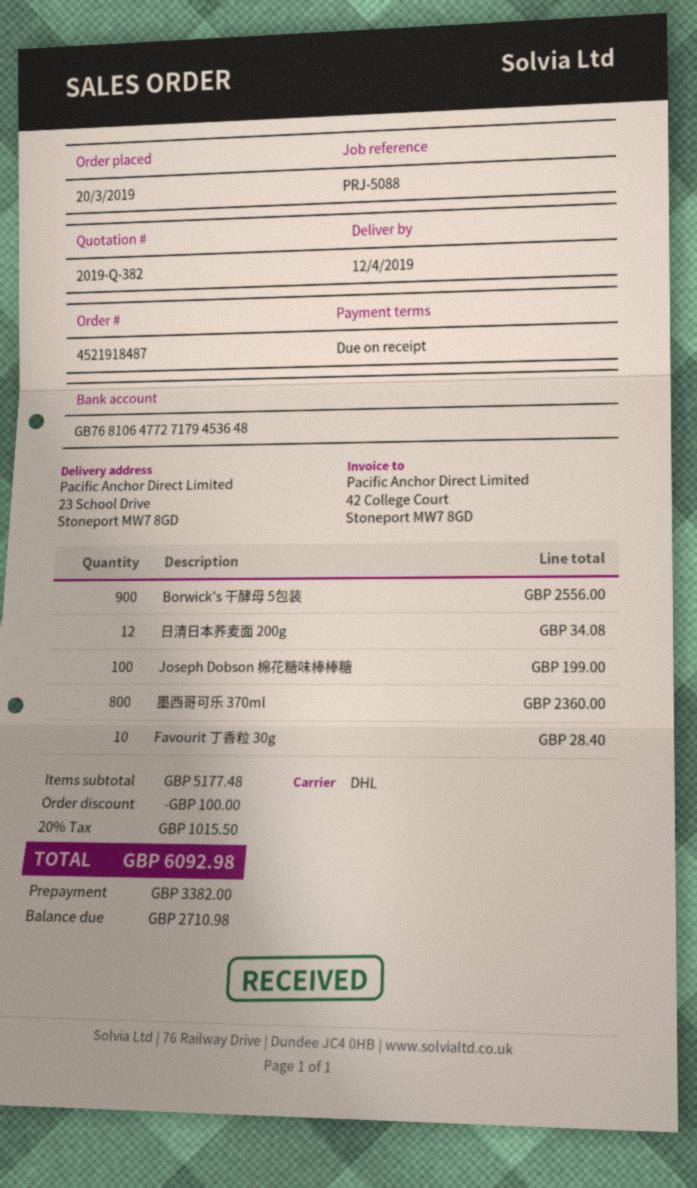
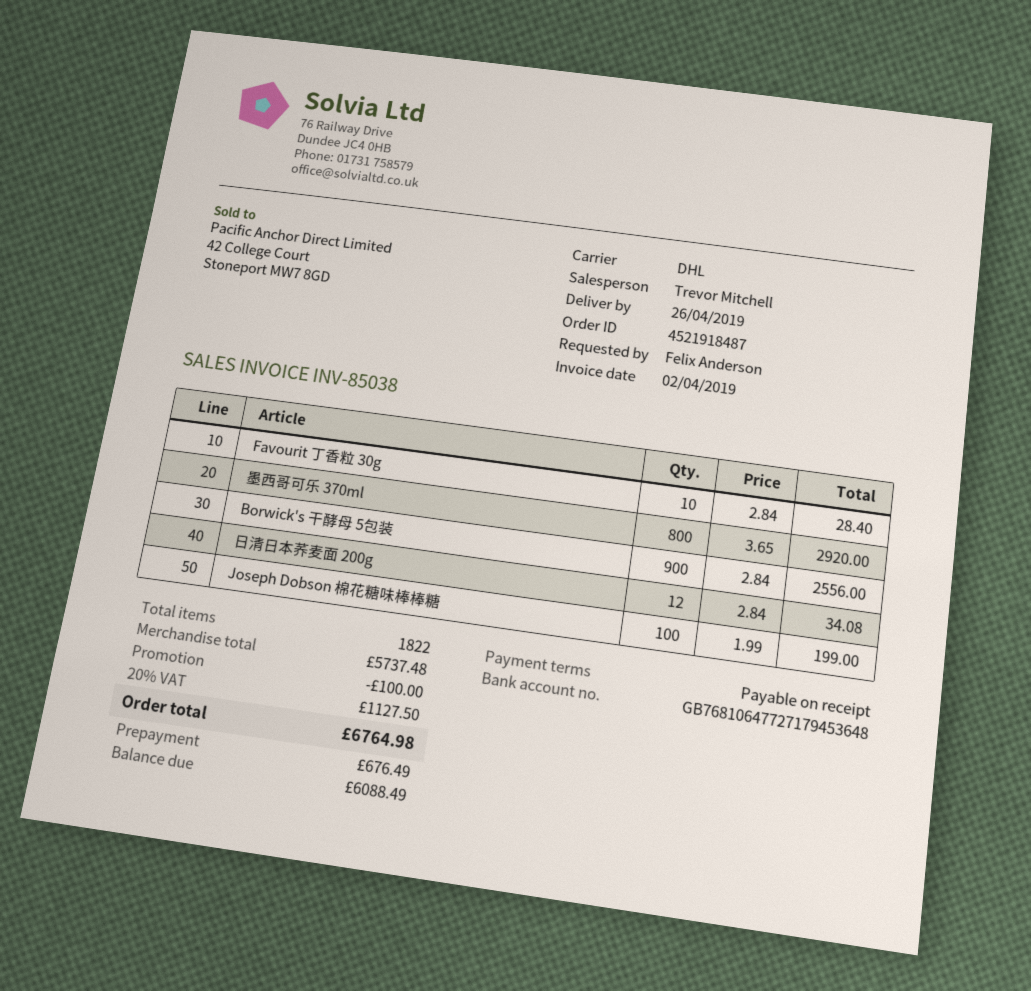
delivery date: 2019-04-12 -> 2019-04-26
墨西哥可乐 370ml: 800 for 2360.00 -> 800 for 2920.00
subtotal: 5177.48 -> 5737.48
tax: 20% = 1015.50 -> 20% = 1127.50
total: 6092.98 -> 6764.98
deposit: 3382.00 -> 676.49
balance: 2710.98 -> 6088.49

